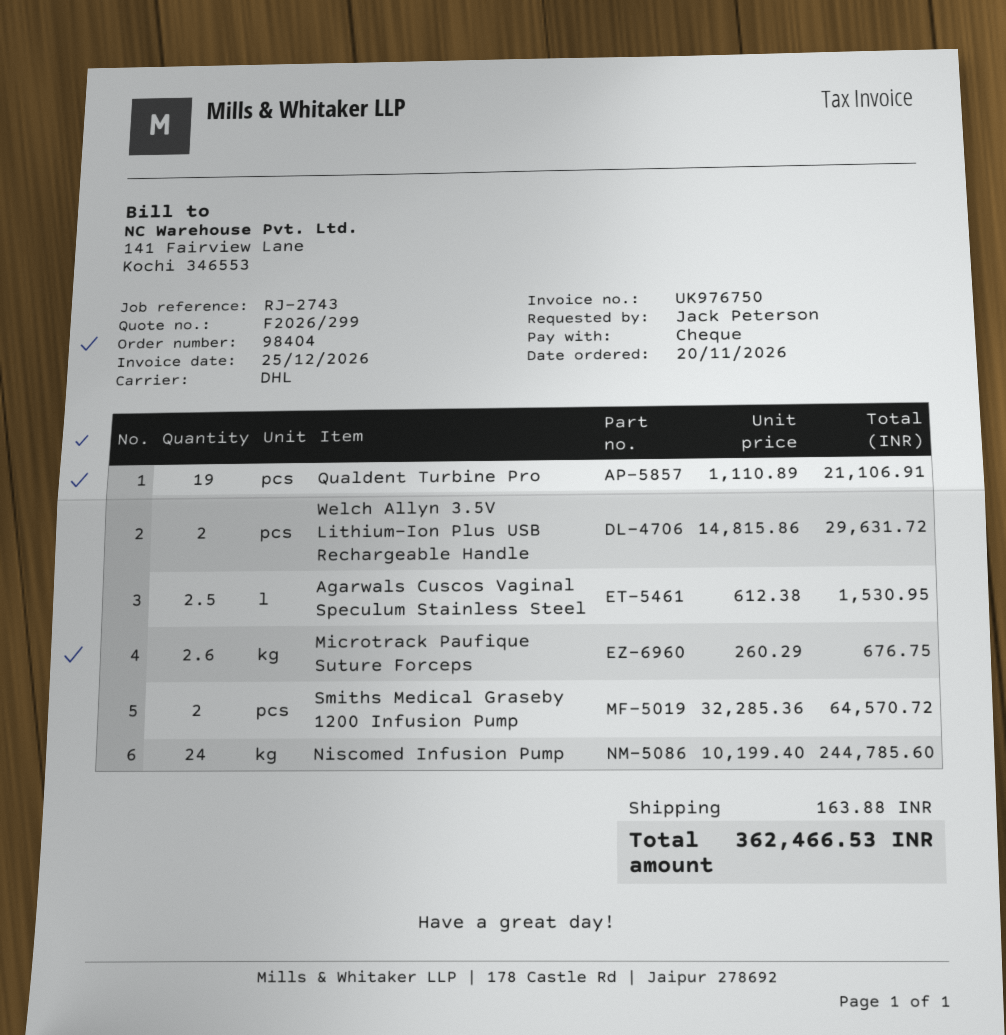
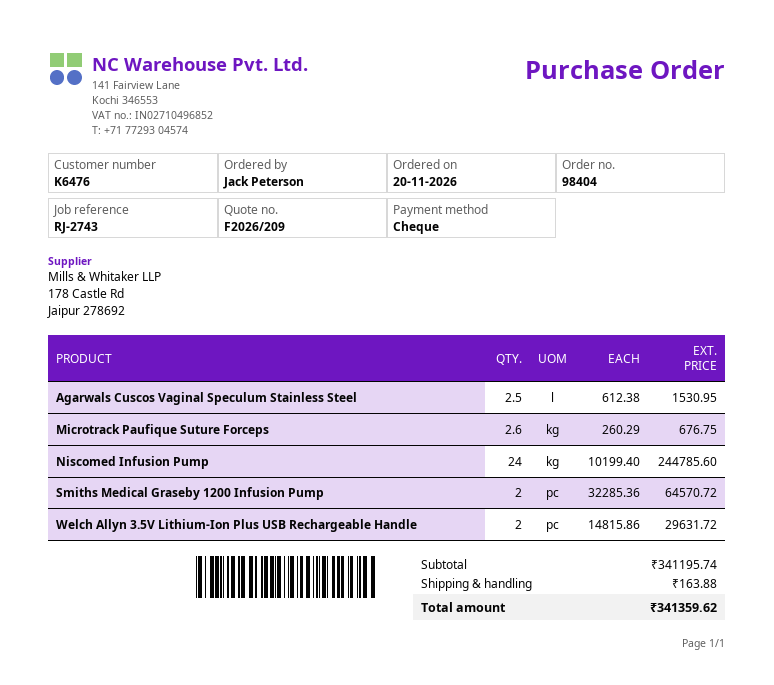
quote number: F2026/299 -> F2026/209
Qualdent Turbine Pro: 19 x 1110.89 = 21106.91 -> none
total: 362466.53 -> 341359.62

